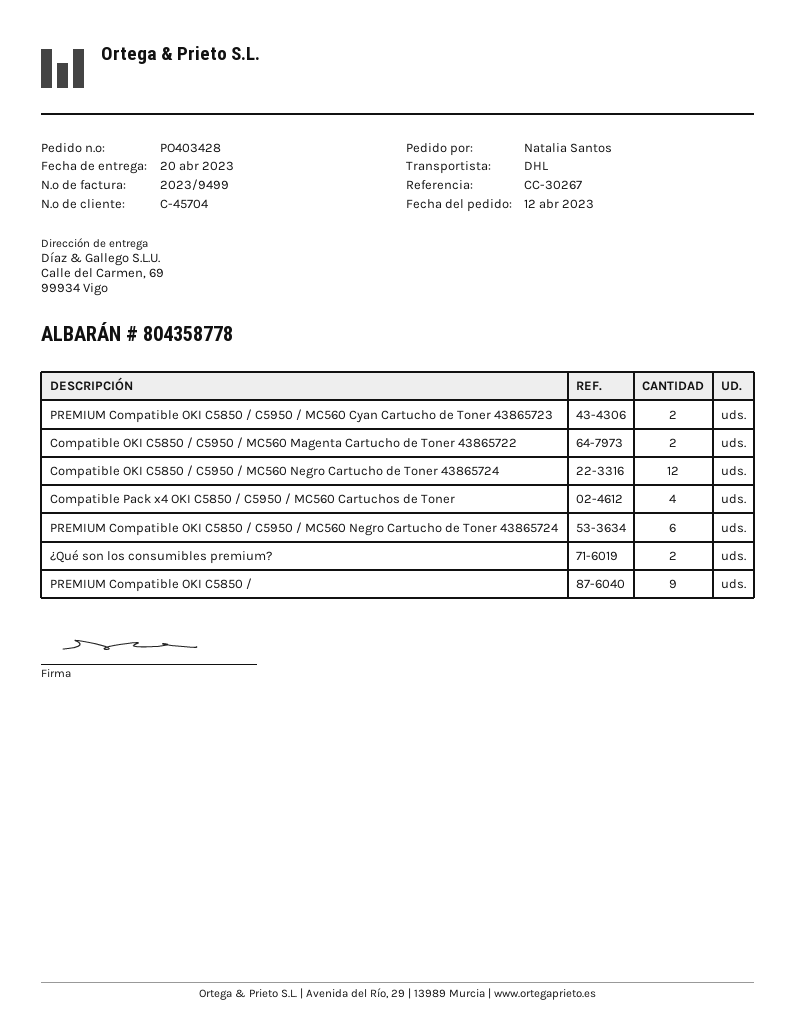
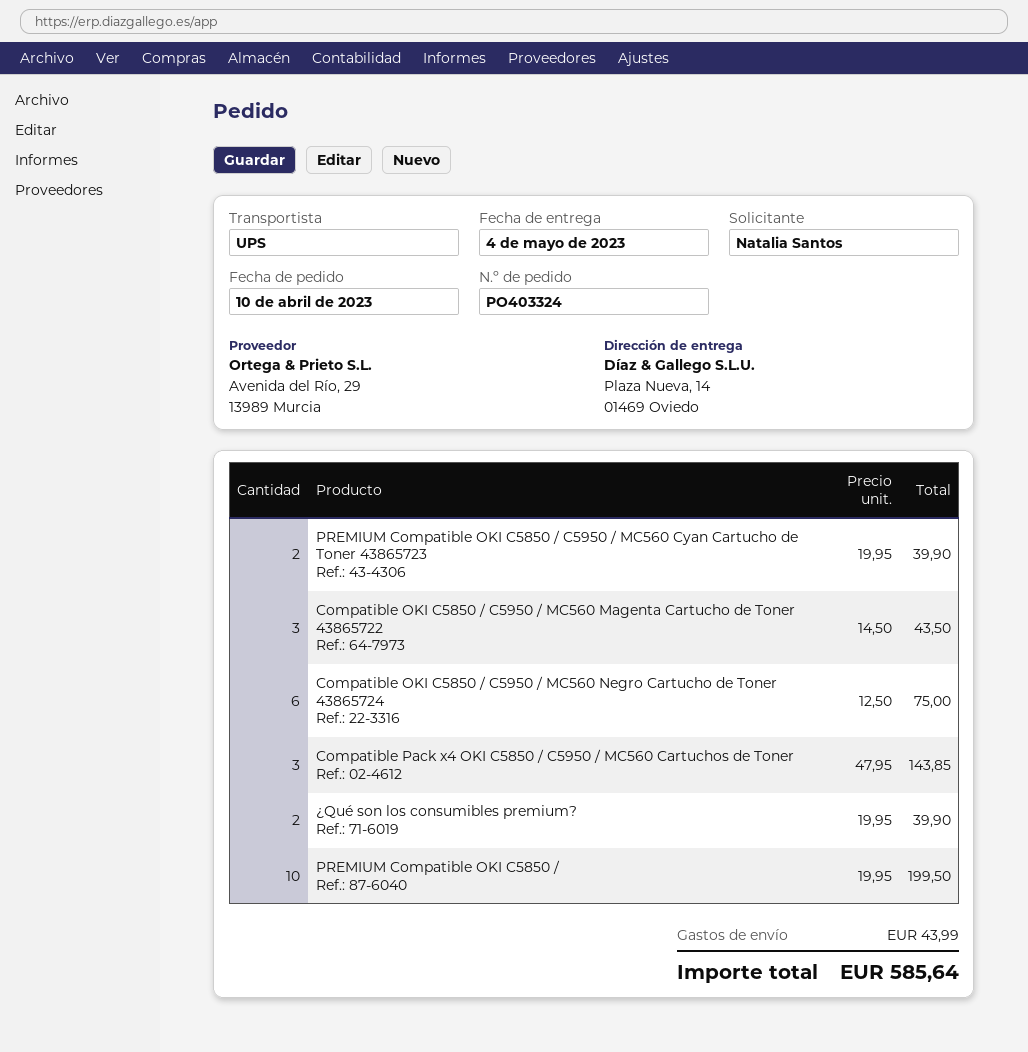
order number: PO403428 -> PO403324
order date: 2023-04-12 -> 2023-04-10
delivery date: 2023-04-20 -> 2023-05-04
shipping method: DHL -> UPS
ship to: Calle del Carmen, 69, 99934 Vigo -> Plaza Nueva, 14, 01469 Oviedo
Compatible OKI C5850 / C5950 / MC560 Magenta Cartucho de Toner 43865722: 2 -> 3
Compatible OKI C5850 / C5950 / MC560 Negro Cartucho de Toner 43865724: 12 -> 6
Compatible Pack x4 OKI C5850 / C5950 / MC560 Cartuchos de Toner: 4 -> 3
PREMIUM Compatible OKI C5850 / C5950 / MC560 Negro Cartucho de Toner 43865724: 6 -> none
PREMIUM Compatible OKI C5850 /: 9 -> 10

